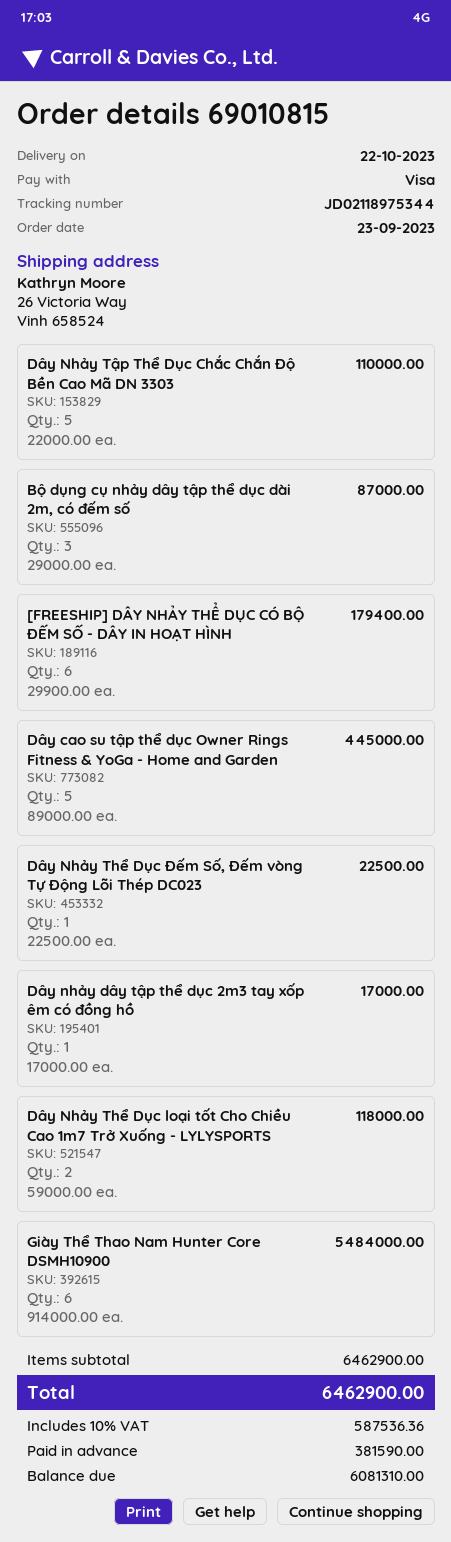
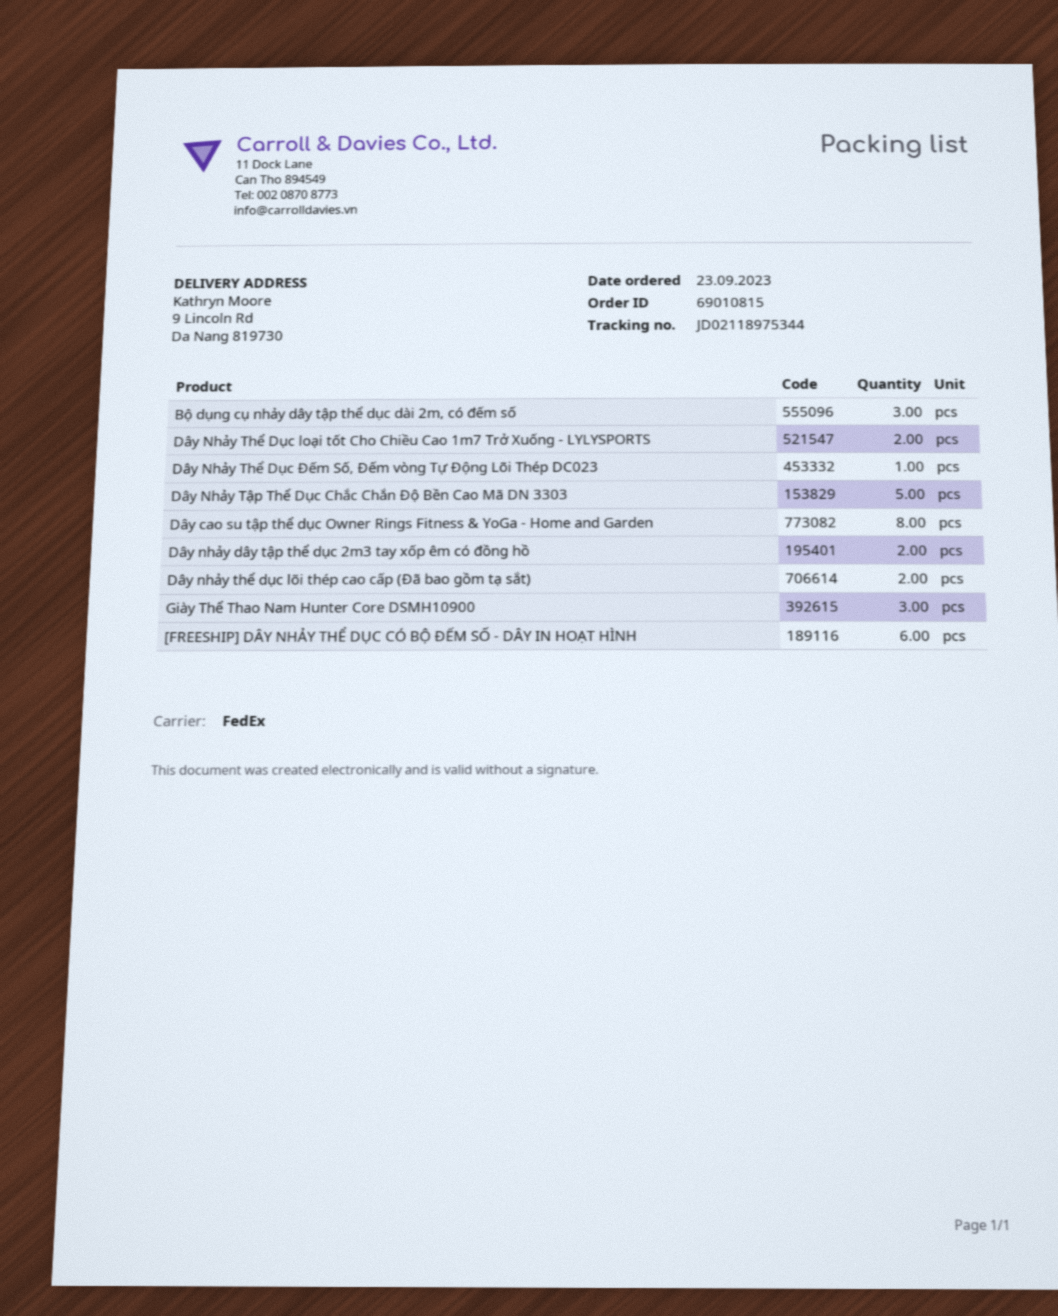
ship to: 26 Victoria Way, Vinh 658524 -> 9 Lincoln Rd, Da Nang 819730
Dây cao su tập thể dục Owner Rings Fitness & YoGa - Home and Garden: 5 -> 8
Dây nhảy dây tập thể dục 2m3 tay xốp êm có đồng hồ: 1 -> 2
Giày Thể Thao Nam Hunter Core DSMH10900: 6 -> 3
Dây nhảy thể dục lõi thép cao cấp (Đã bao gồm tạ sắt): none -> 2

